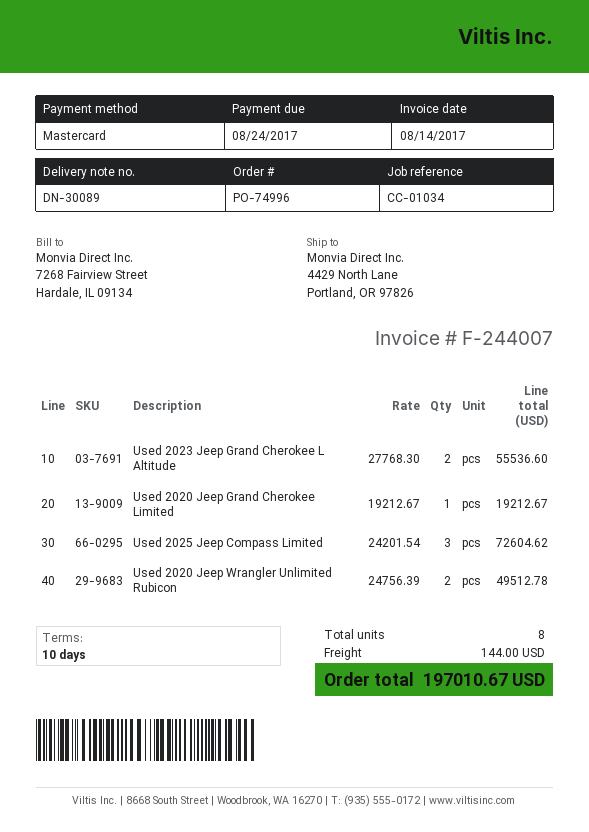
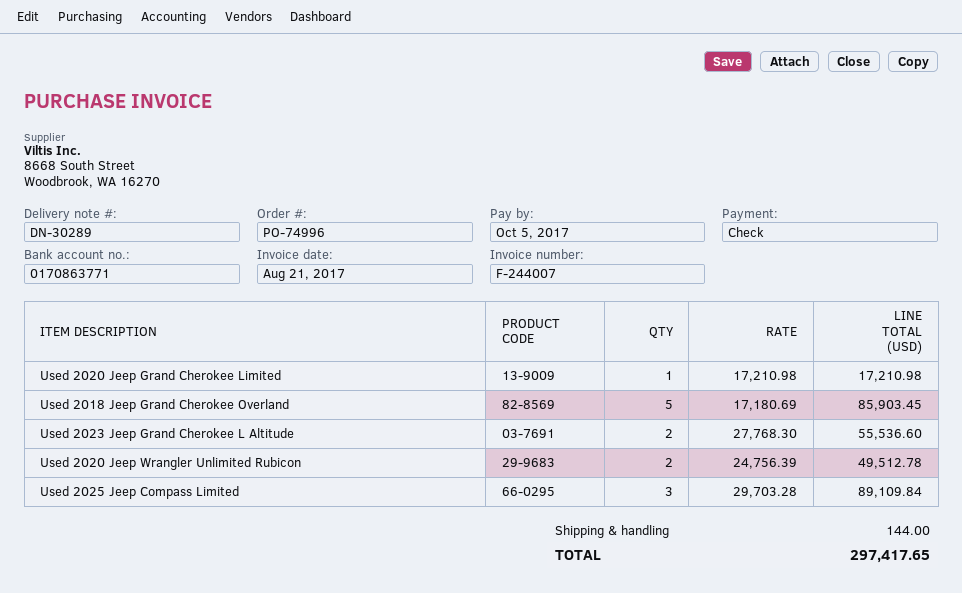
delivery note number: DN-30089 -> DN-30289
invoice date: 2017-08-14 -> 2017-08-21
due date: 2017-08-24 -> 2017-10-05
payment method: Mastercard -> cheque
Used 2020 Jeep Grand Cherokee Limited: 1 x 19212.67 = 19212.67 -> 1 x 17210.98 = 17210.98
Used 2025 Jeep Compass Limited: 3 x 24201.54 = 72604.62 -> 3 x 29703.28 = 89109.84
Used 2018 Jeep Grand Cherokee Overland: none -> 5 x 17180.69 = 85903.45
total: 197010.67 -> 297417.65

